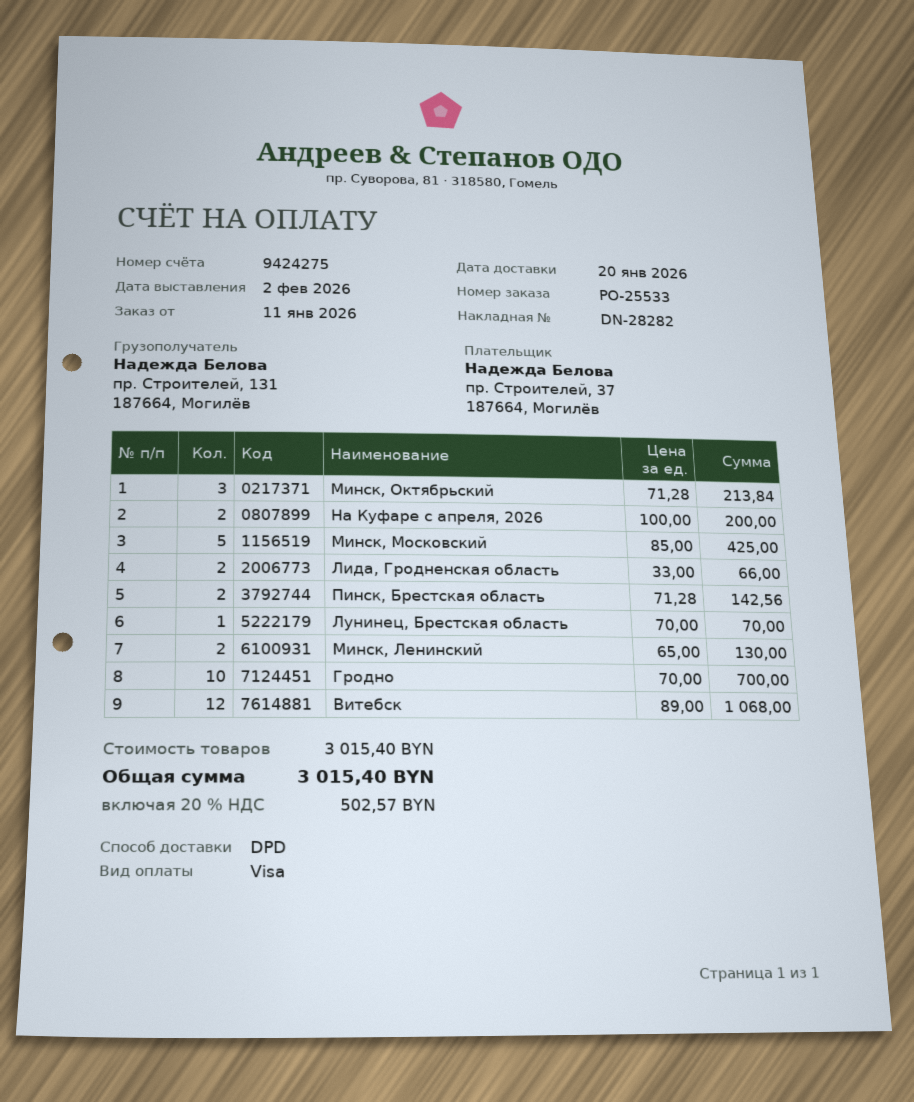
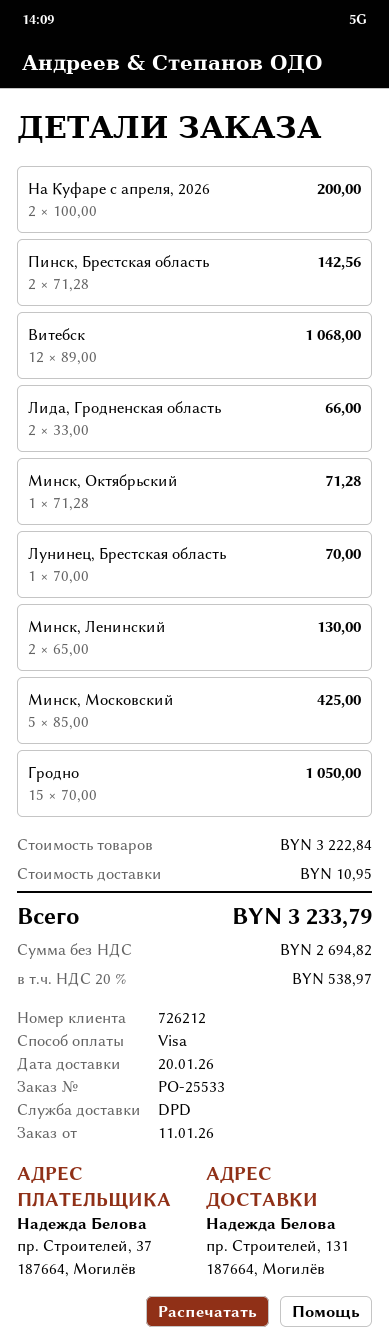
Минск, Октябрьский: 3 x 71.28 = 213.84 -> 1 x 71.28 = 71.28
Гродно: 10 x 70.00 = 700.00 -> 15 x 70.00 = 1050.00
subtotal: 3015.40 -> 3222.84
shipping: none -> 10.95
tax: 20% = 502.57 -> 20% = 538.97
total: 3015.40 -> 3233.79

